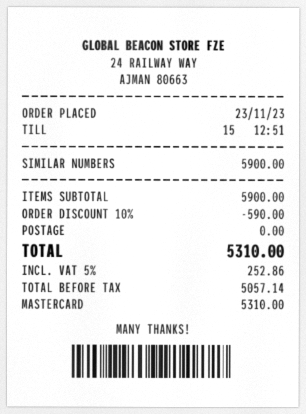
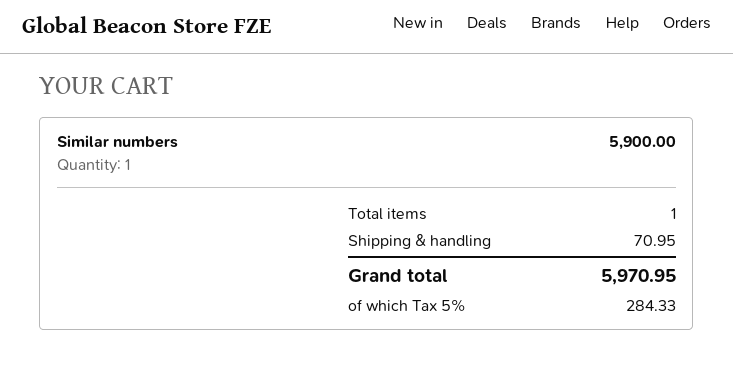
discount: 10% = 590.00 -> none
shipping: 0.00 -> 70.95
tax: 5% = 252.86 -> 5% = 284.33
total: 5310.00 -> 5970.95

